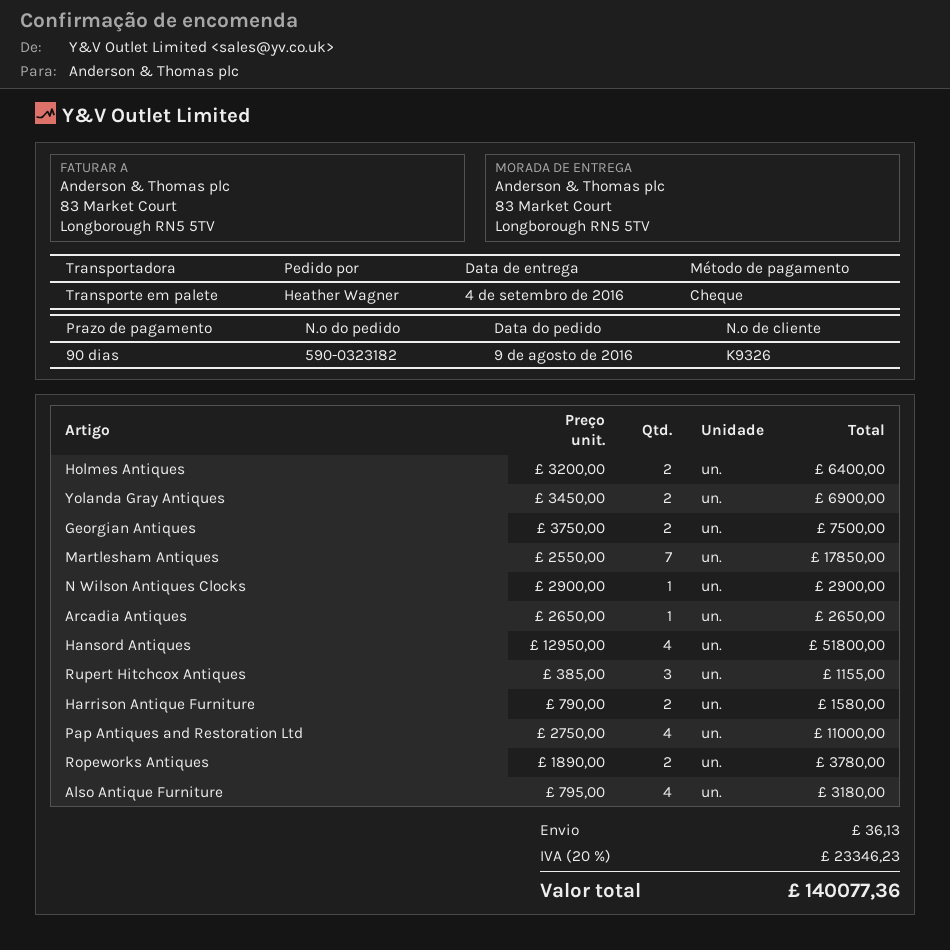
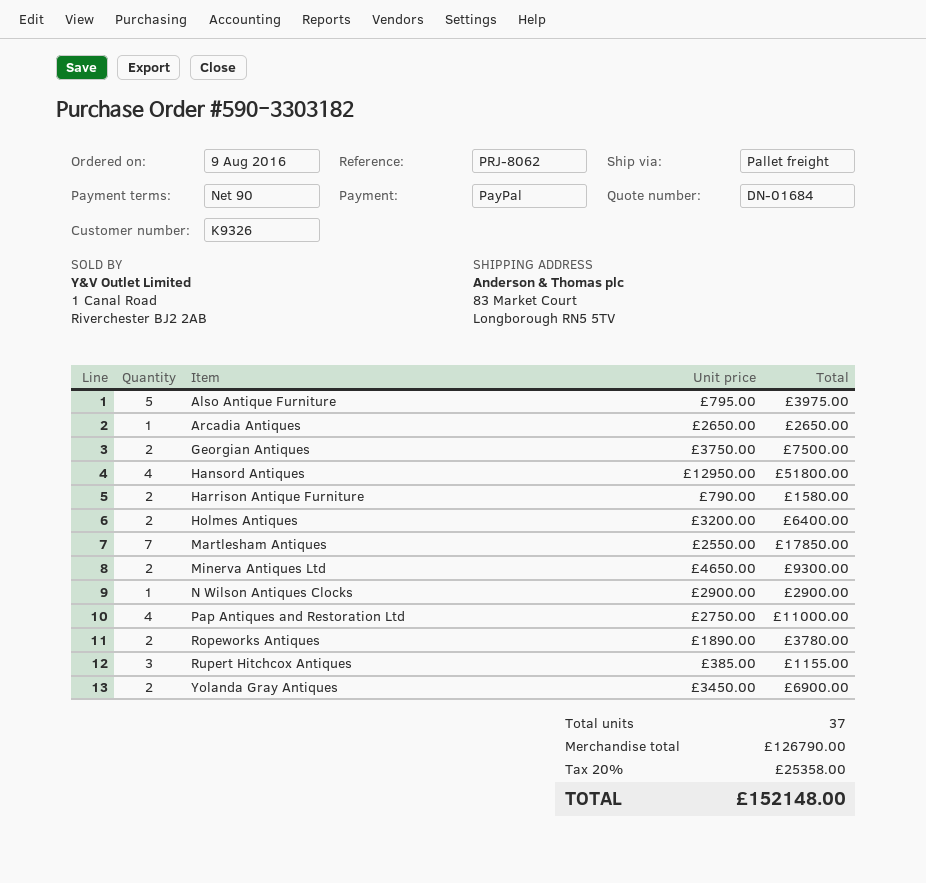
order number: 590-0323182 -> 590-3303182
payment method: cheque -> PayPal
Also Antique Furniture: 4 x 795.00 = 3180.00 -> 5 x 795.00 = 3975.00
Minerva Antiques Ltd: none -> 2 x 4650.00 = 9300.00
shipping: 36.13 -> none
tax: 20% = 23346.23 -> 20% = 25358.00
total: 140077.36 -> 152148.00

